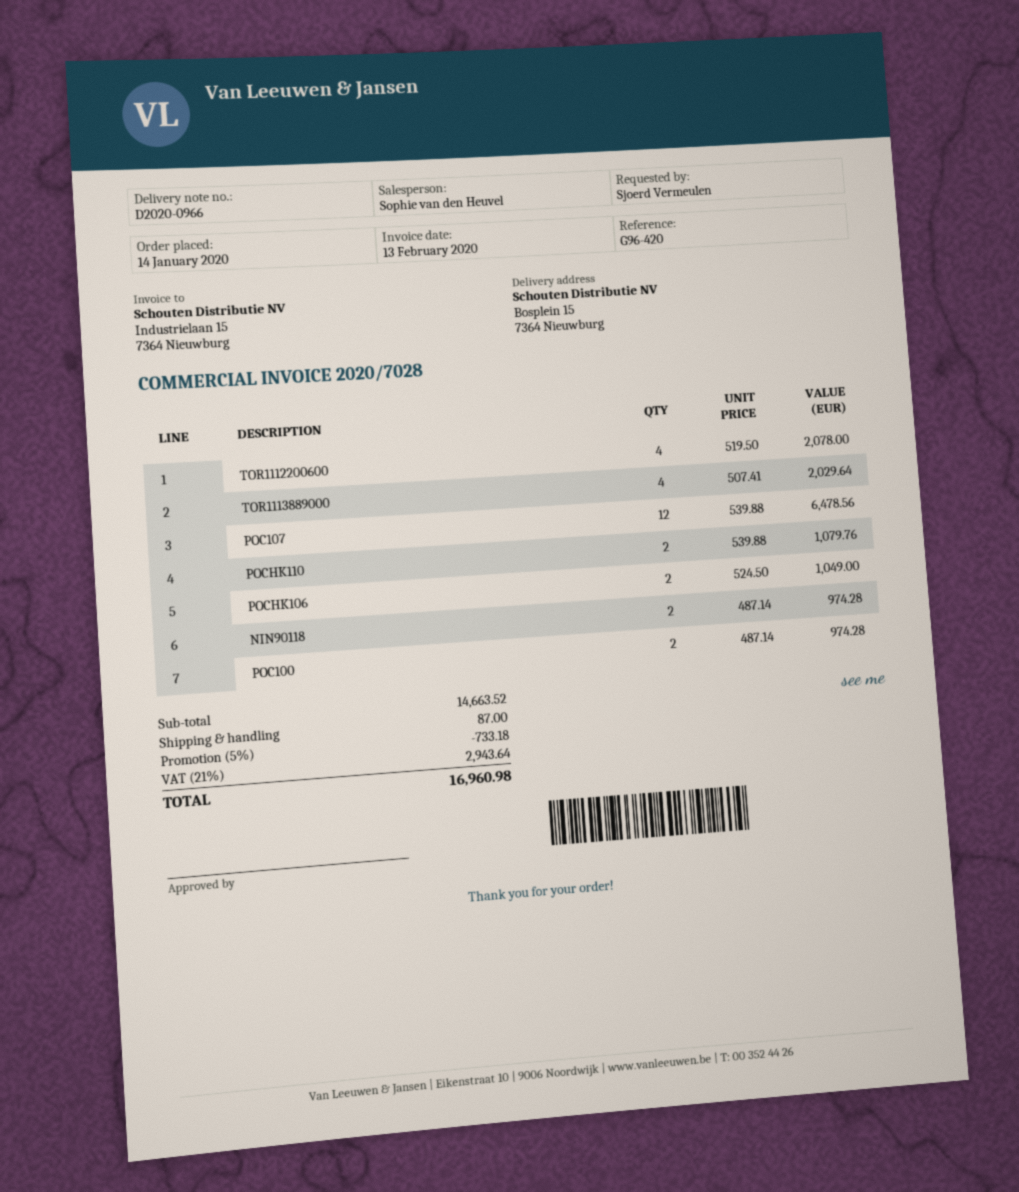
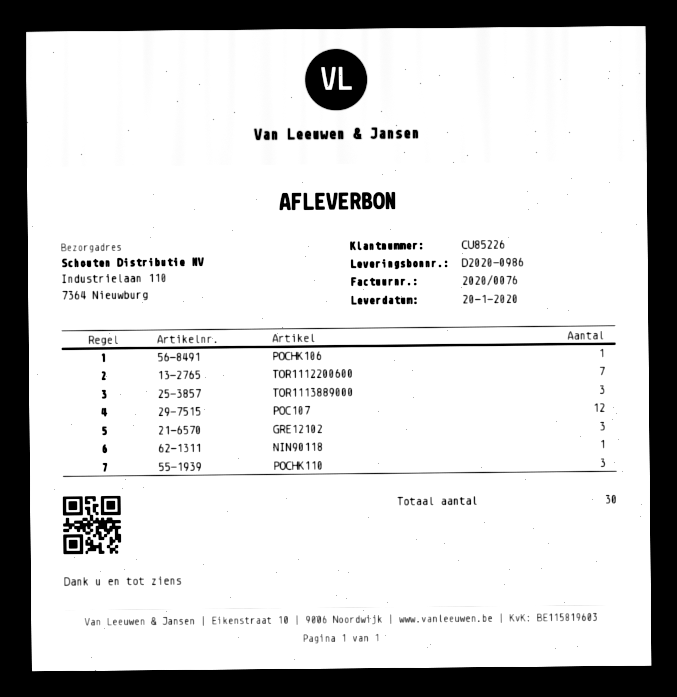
delivery note number: D2020-0966 -> D2020-0986
invoice number: 2020/7028 -> 2020/0076
ship to: Bosplein 15, 7364 Nieuwburg -> Industrielaan 110, 7364 Nieuwburg
TOR1112200600: 4 -> 7
TOR1113889000: 4 -> 3
POCHK110: 2 -> 3
POCHK106: 2 -> 1
NIN90118: 2 -> 1
POC100: 2 -> none
GRE12102: none -> 3

